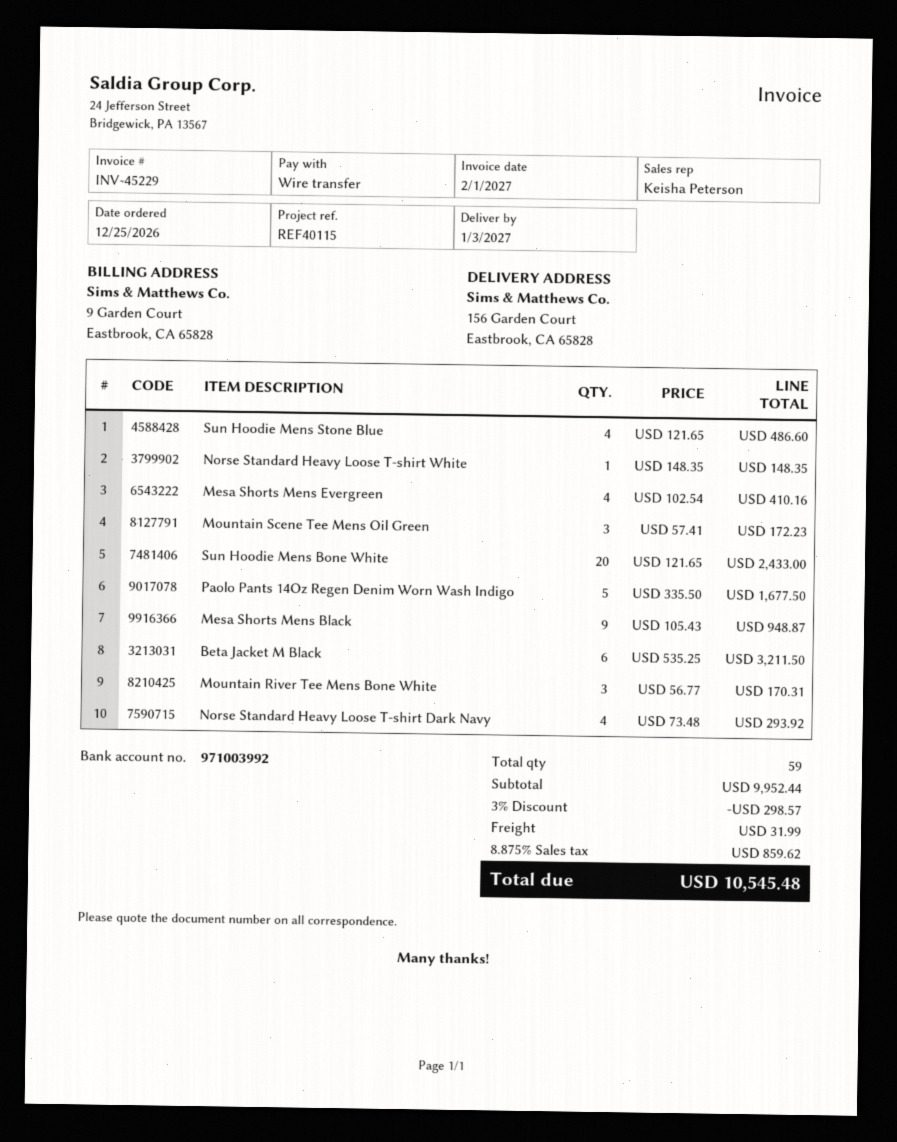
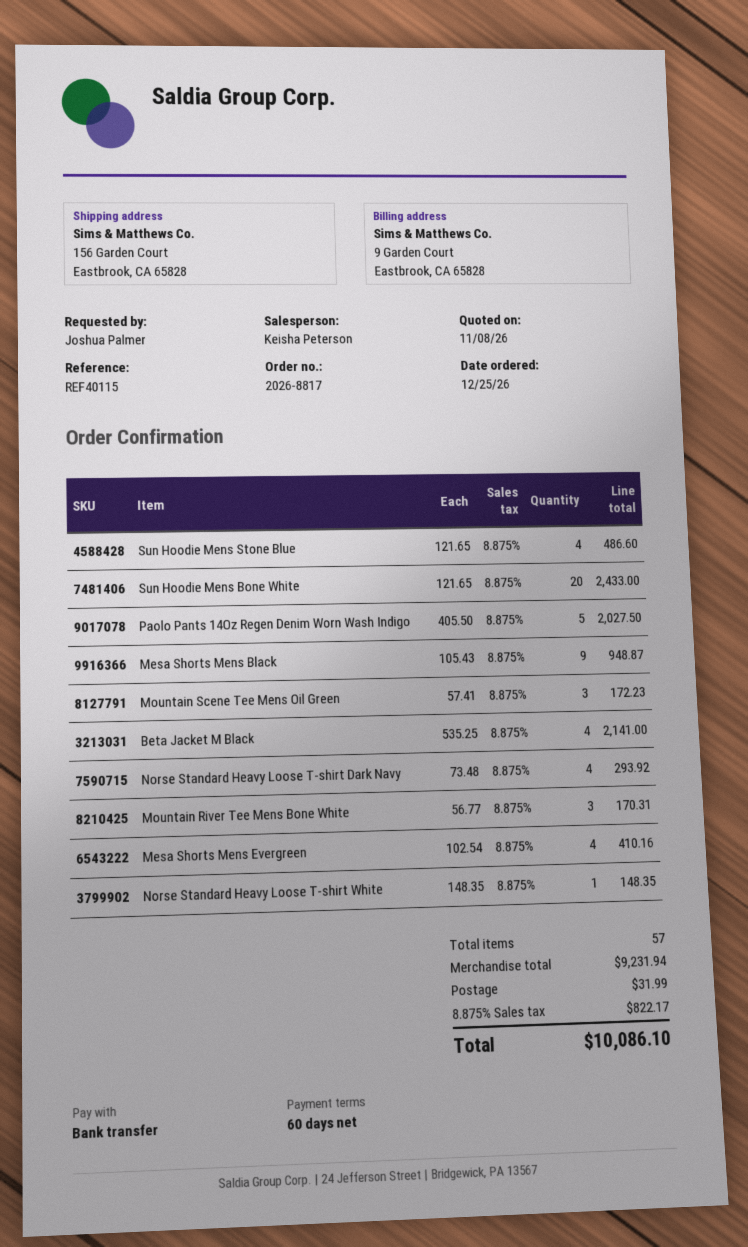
Paolo Pants 14Oz Regen Denim Worn Wash Indigo: 5 x 335.50 = 1677.50 -> 5 x 405.50 = 2027.50
Beta Jacket M Black: 6 x 535.25 = 3211.50 -> 4 x 535.25 = 2141.00
total quantity: 59 -> 57
subtotal: 9952.44 -> 9231.94
discount: 3% = 298.57 -> none
tax: 8.875% = 859.62 -> 8.875% = 822.17
total: 10545.48 -> 10086.10

